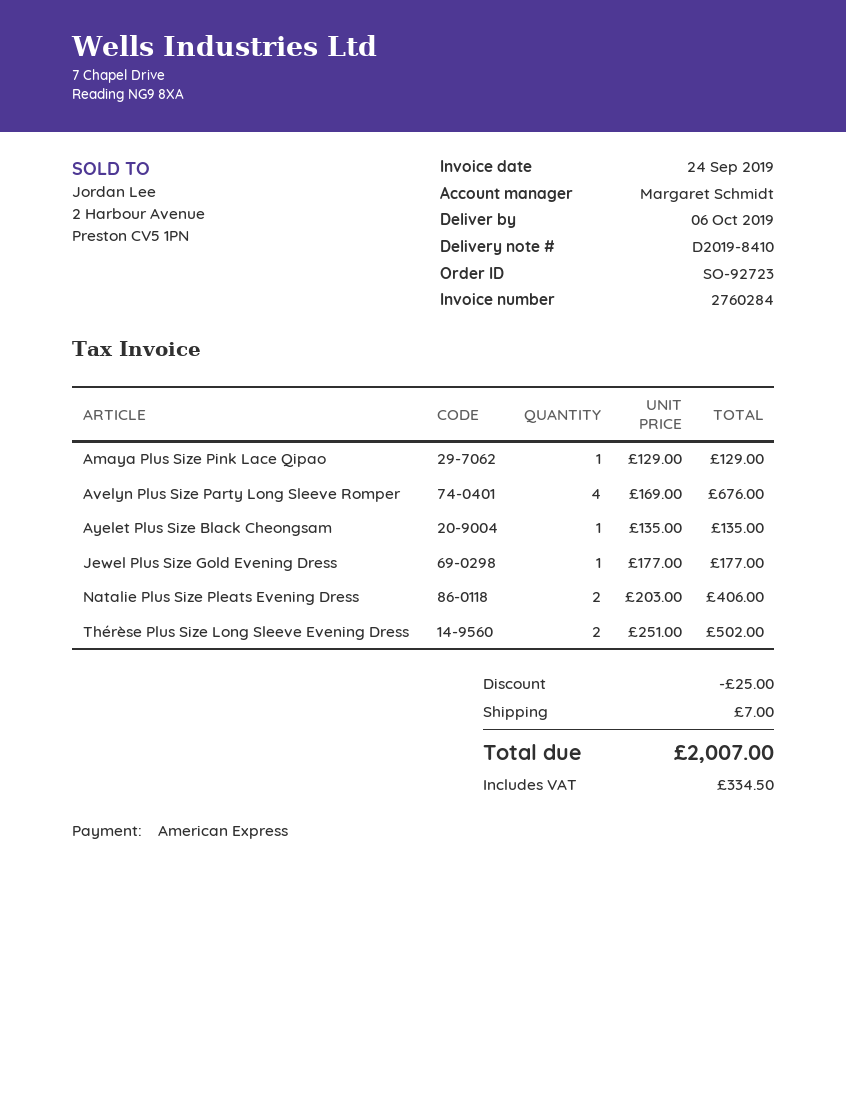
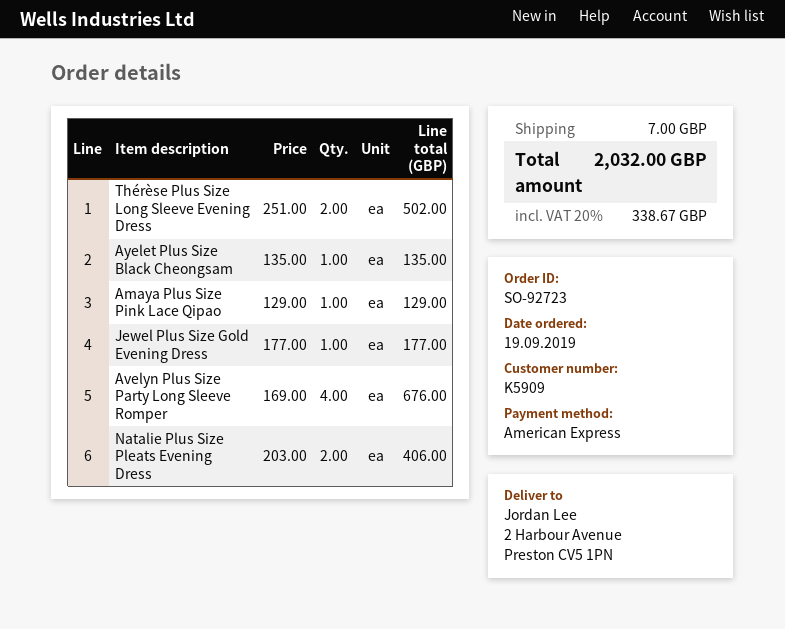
discount: 25.00 -> none
tax: 334.50 -> 338.67
total: 2007.00 -> 2032.00

